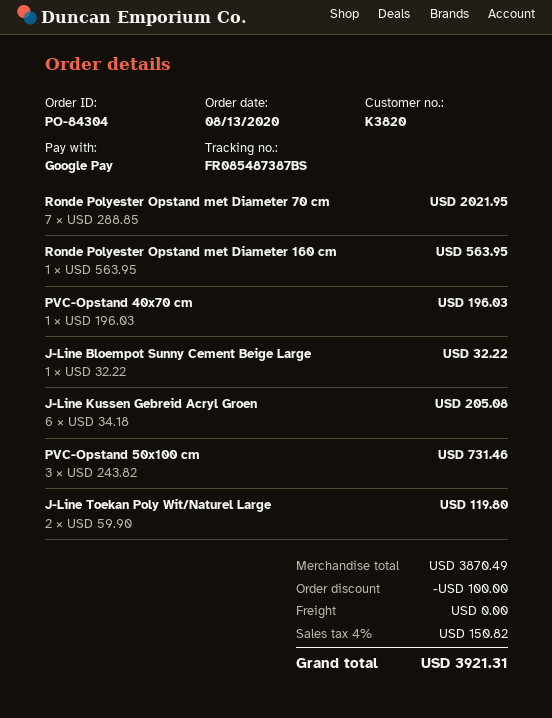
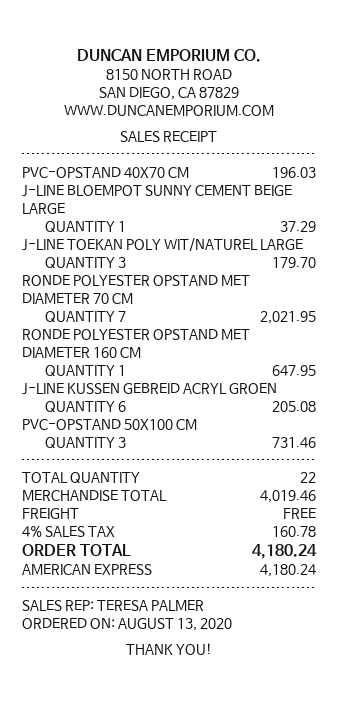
payment method: Google Pay -> American Express
Ronde Polyester Opstand met Diameter 160 cm: 1 for 563.95 -> 1 for 647.95
J-Line Bloempot Sunny Cement Beige Large: 1 for 32.22 -> 1 for 37.29
J-Line Toekan Poly Wit/Naturel Large: 2 for 119.80 -> 3 for 179.70
subtotal: 3870.49 -> 4019.46
discount: 100.00 -> none
tax: 4% = 150.82 -> 4% = 160.78
total: 3921.31 -> 4180.24

